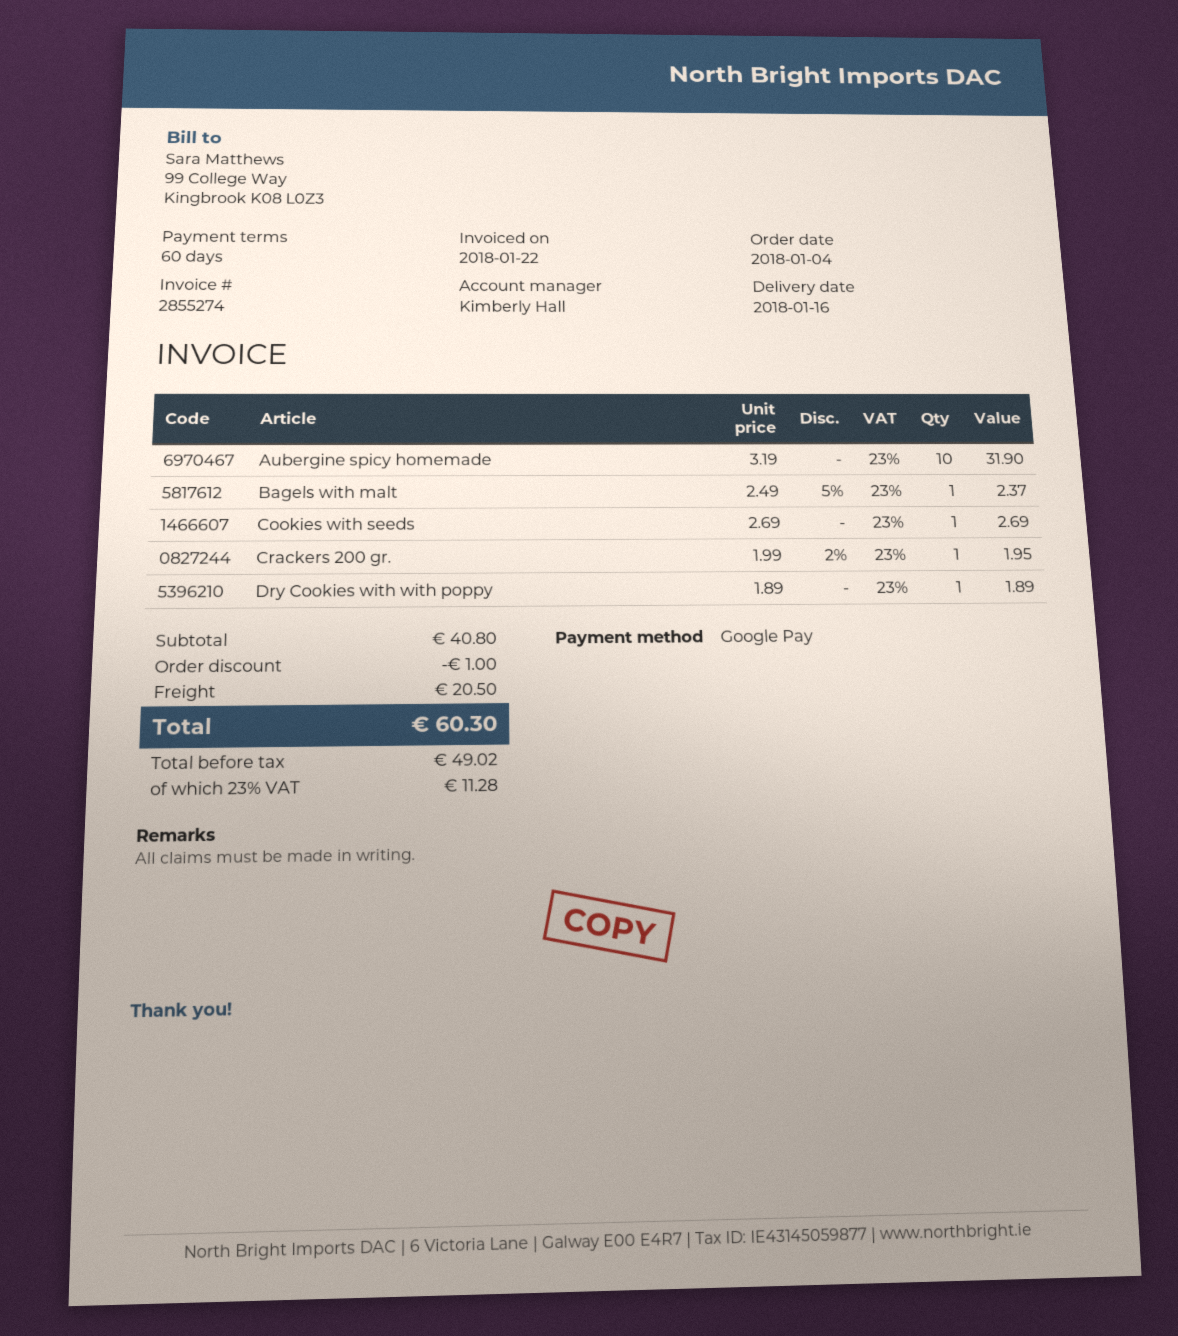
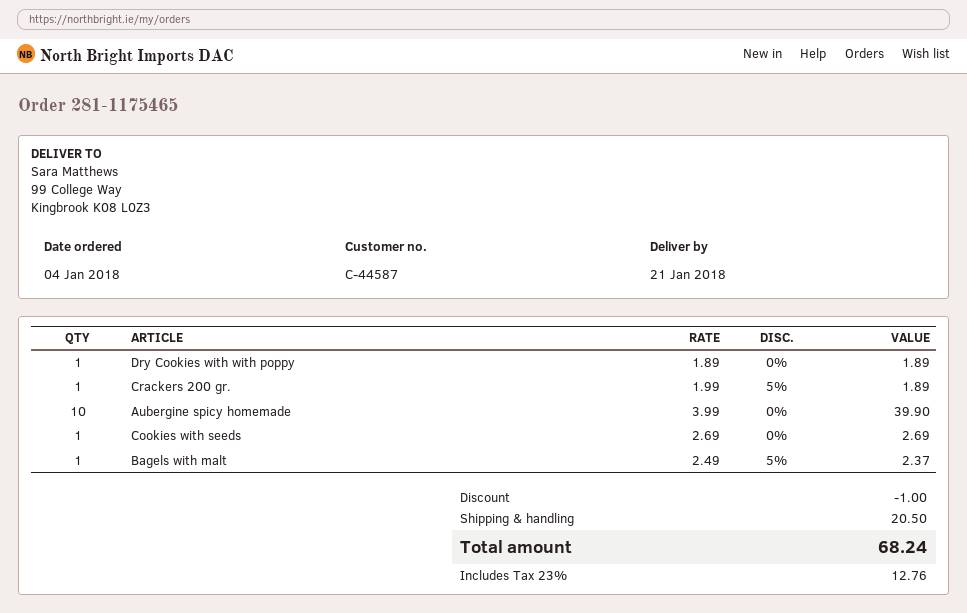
delivery date: 2018-01-16 -> 2018-01-21
Aubergine spicy homemade: 10 x 3.19 = 31.90 -> 10 x 3.99 = 39.90
Crackers 200 gr.: 1 x 1.99 - 2% = 1.95 -> 1 x 1.99 - 5% = 1.89
tax: 23% = 11.28 -> 23% = 12.76
total: 60.30 -> 68.24

